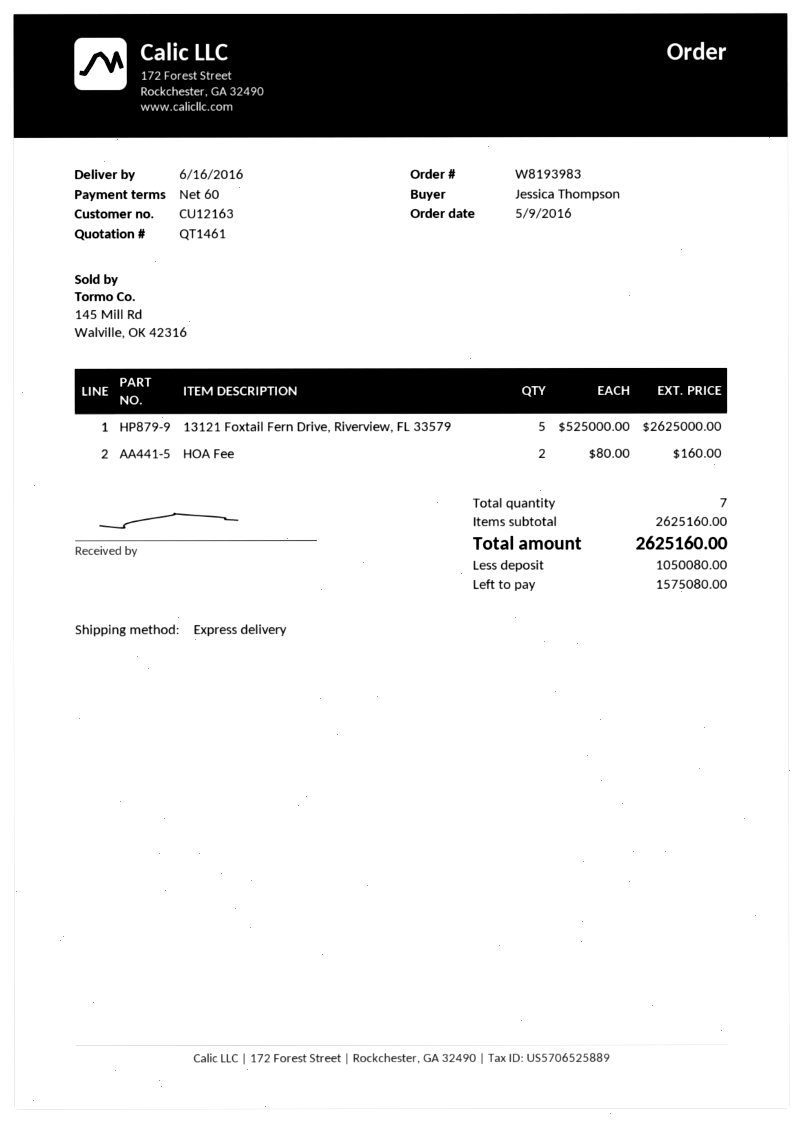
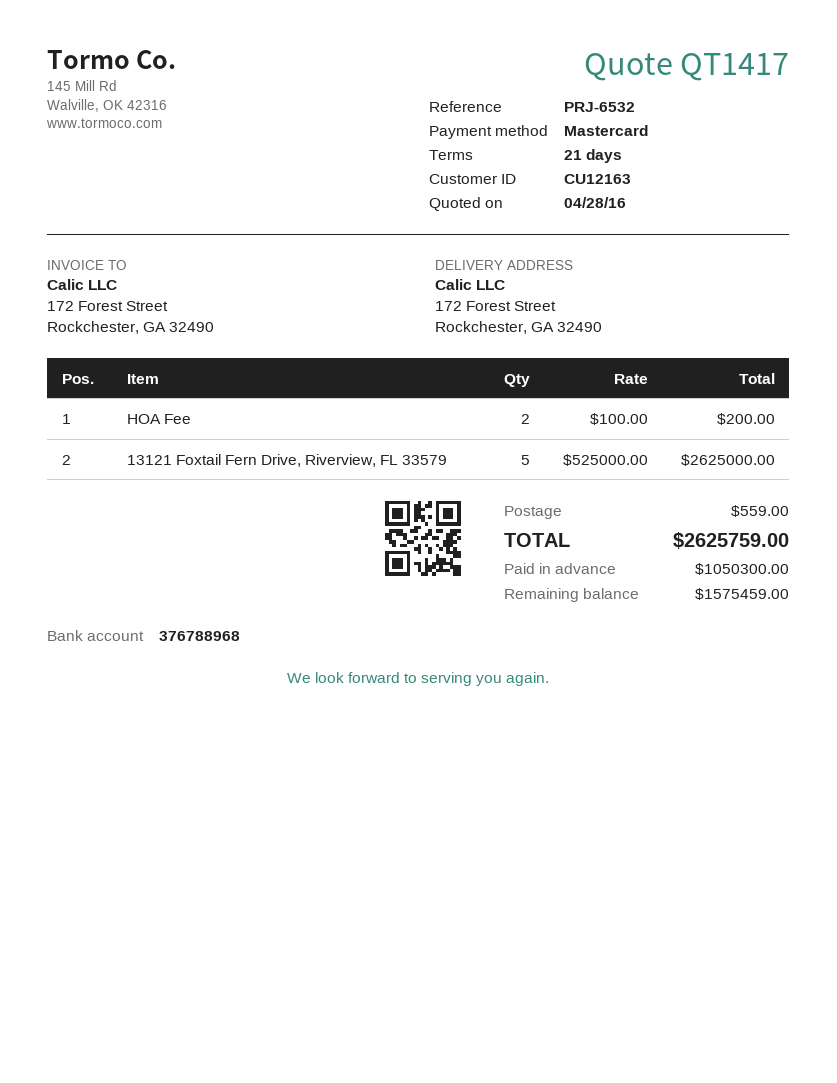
quote number: QT1461 -> QT1417
payment terms: 60 days -> 21 days
HOA Fee: 2 x 80.00 = 160.00 -> 2 x 100.00 = 200.00
shipping: none -> 559.00
total: 2625160.00 -> 2625759.00
deposit: 1050080.00 -> 1050300.00
balance: 1575080.00 -> 1575459.00

